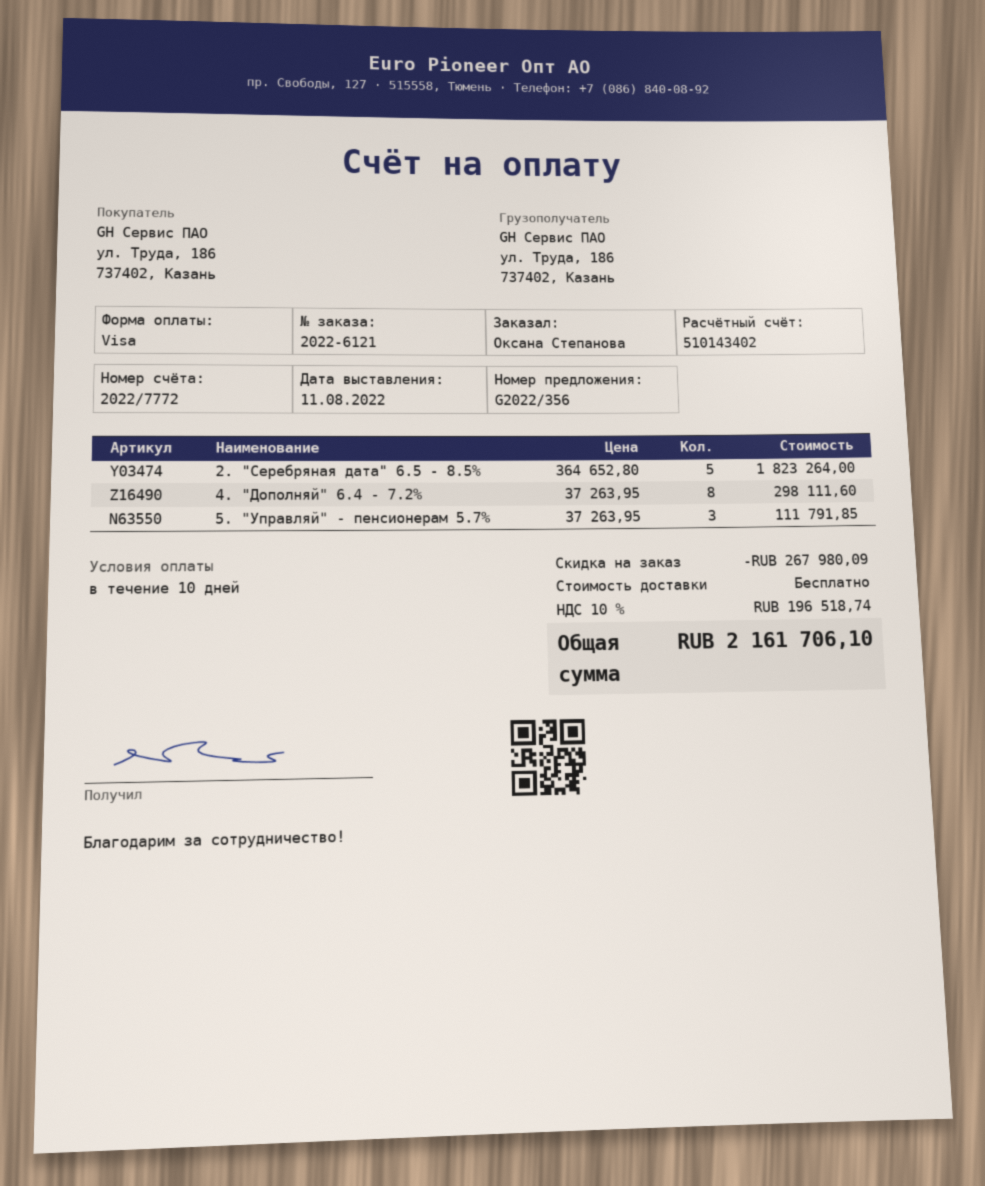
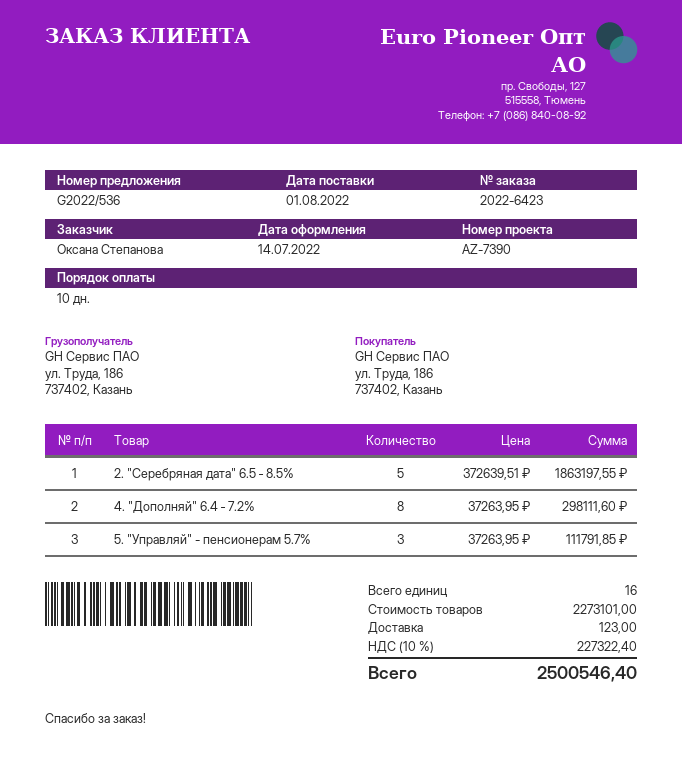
quote number: G2022/356 -> G2022/536
order number: 2022-6121 -> 2022-6423
2. "Серебряная дата" 6.5 ‑ 8.5%: 5 x 364652.80 = 1823264.00 -> 5 x 372639.51 = 1863197.55
discount: 267980.09 -> none
shipping: 0.00 -> 123.00
tax: 10% = 196518.74 -> 10% = 227322.40
total: 2161706.10 -> 2500546.40

